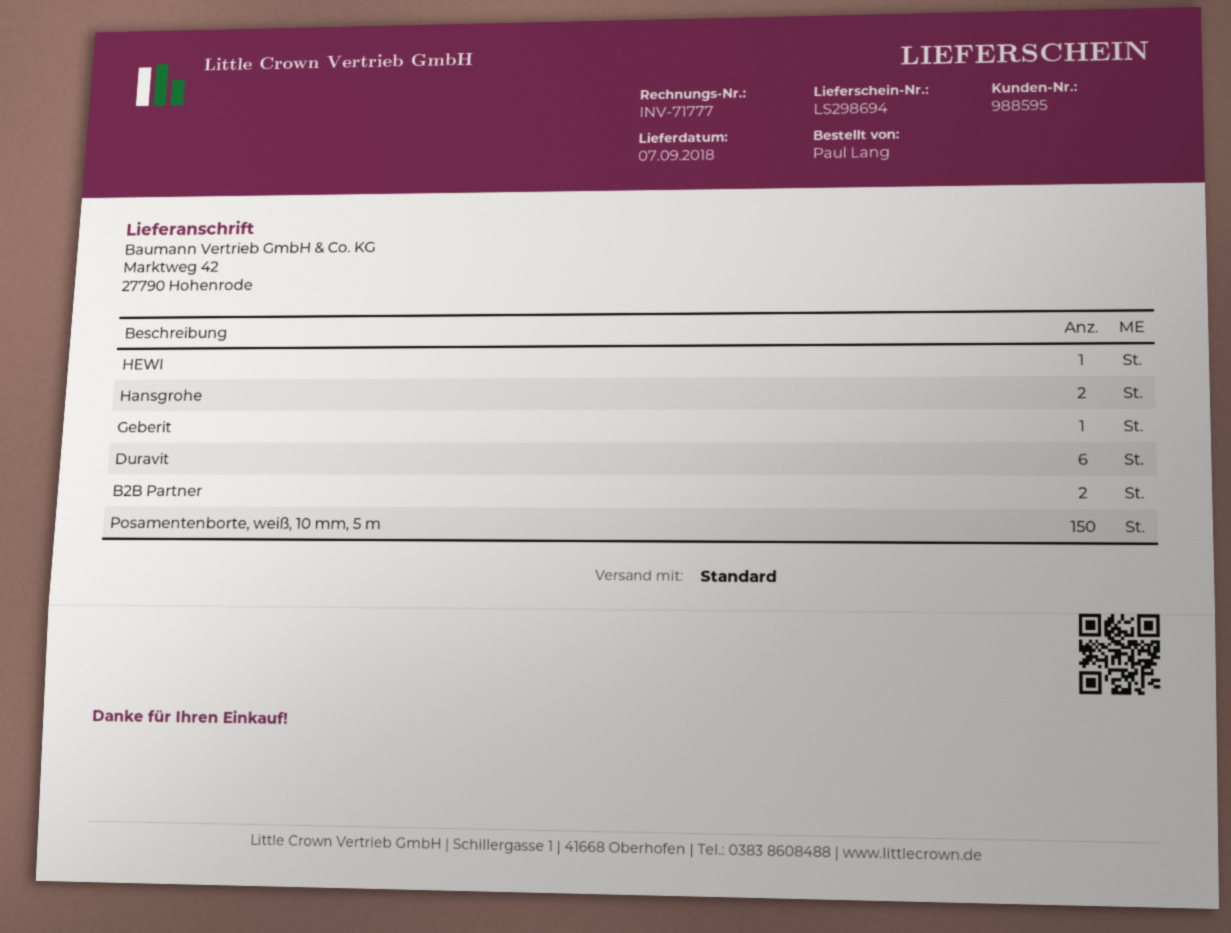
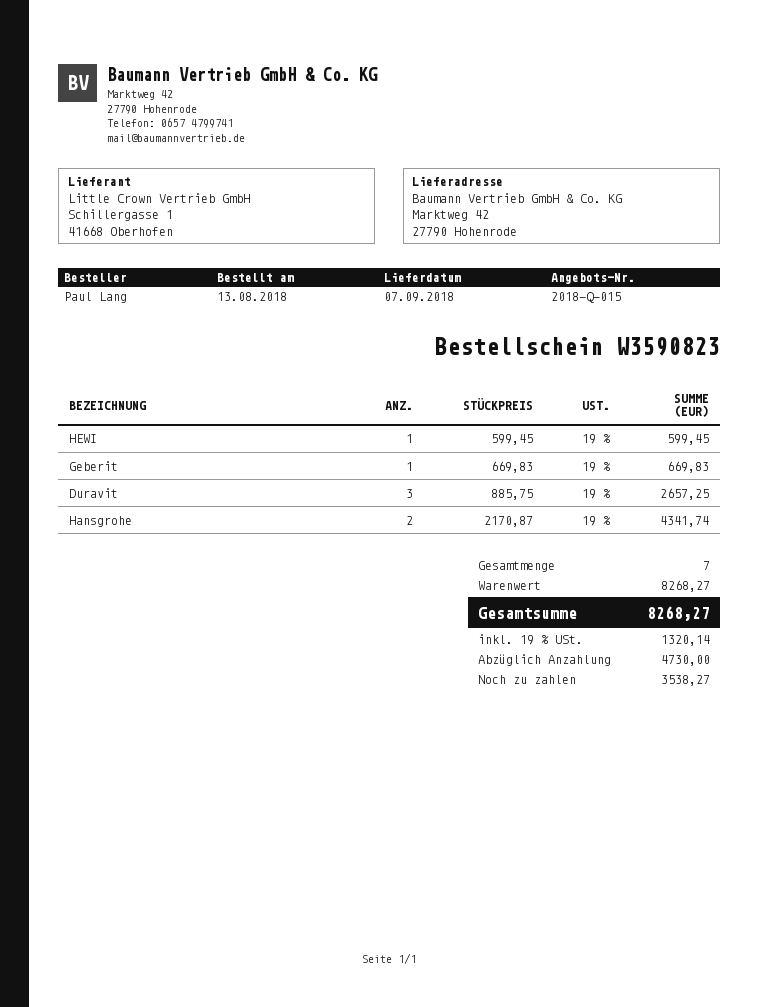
Duravit: 6 -> 3
B2B Partner: 2 -> none
Posamentenborte, weiß, 10 mm, 5 m: 150 -> none

